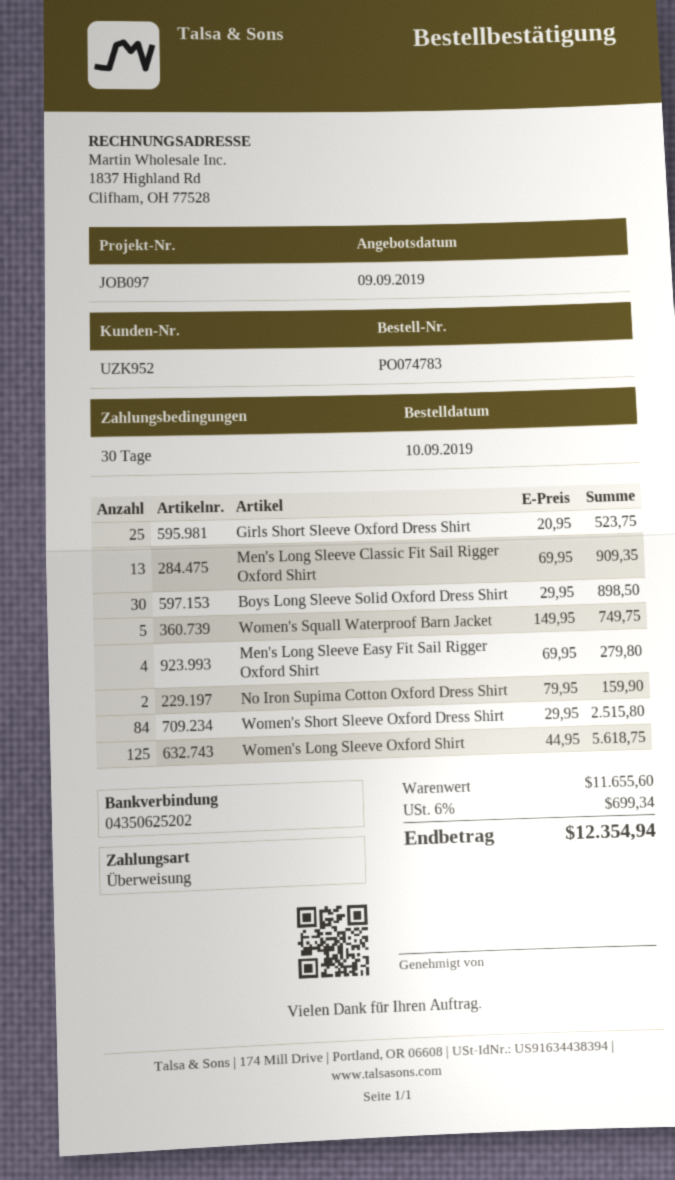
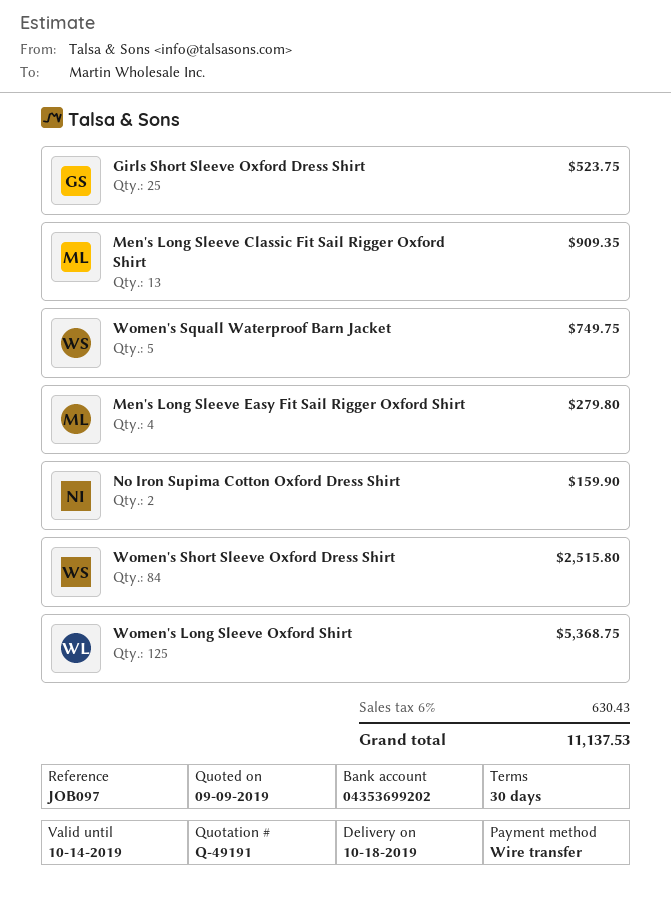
bank account: 04350625202 -> 04353699202
Boys Long Sleeve Solid Oxford Dress Shirt: 30 for 898.50 -> none
Women's Long Sleeve Oxford Shirt: 125 for 5618.75 -> 125 for 5368.75
tax: 6% = 699.34 -> 6% = 630.43
total: 12354.94 -> 11137.53

